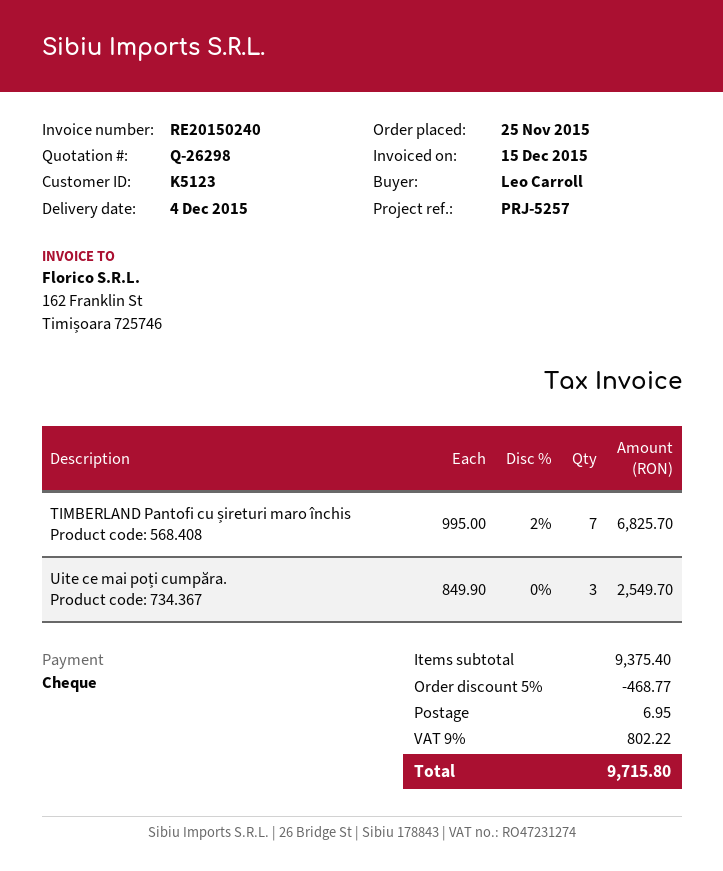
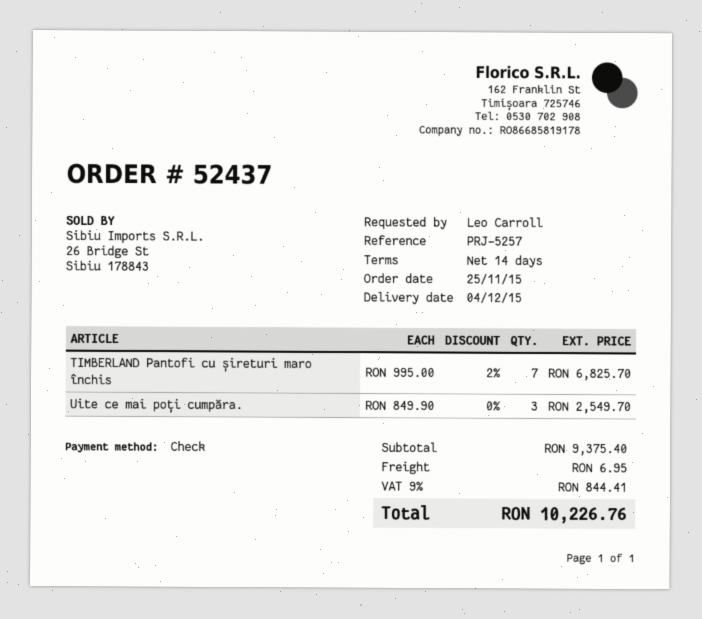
discount: 5% = 468.77 -> none
tax: 9% = 802.22 -> 9% = 844.41
total: 9715.80 -> 10226.76

